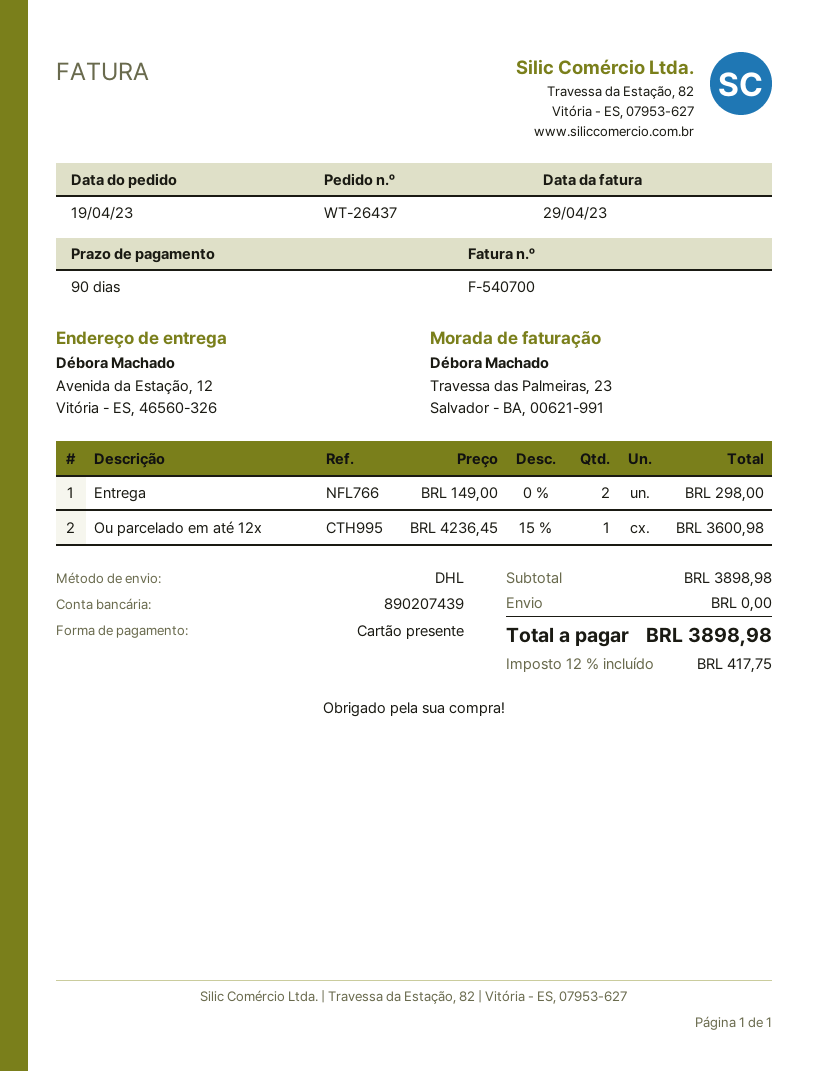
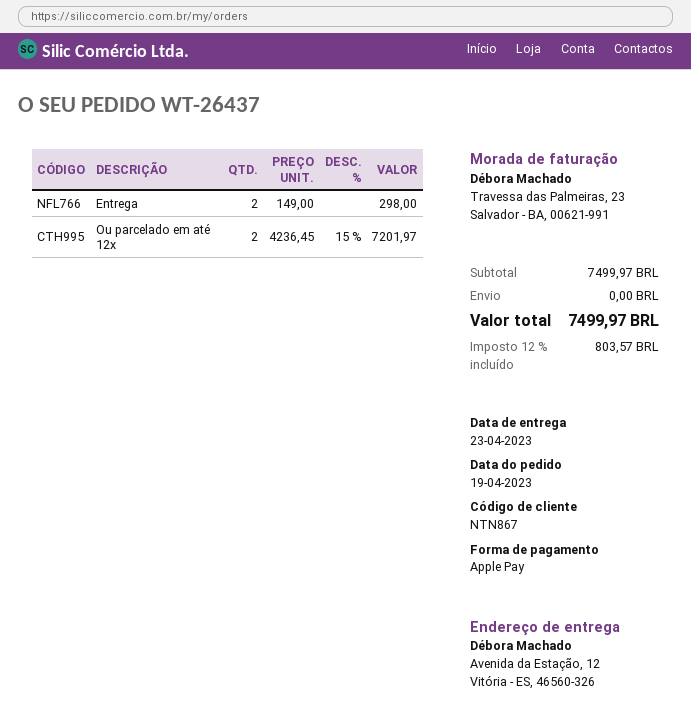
payment method: gift card -> Apple Pay
Ou parcelado em até 12x: 1 x 4236.45 - 15% = 3600.98 -> 2 x 4236.45 - 15% = 7201.97
subtotal: 3898.98 -> 7499.97
tax: 12% = 417.75 -> 12% = 803.57
total: 3898.98 -> 7499.97

